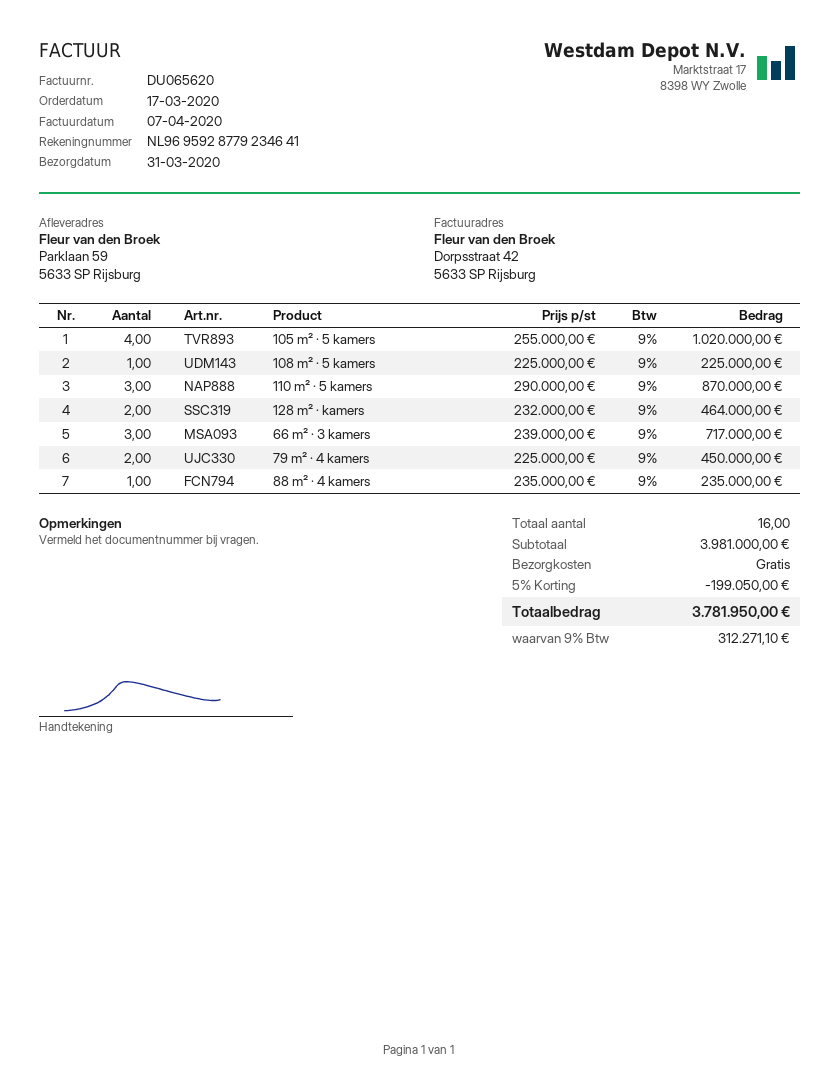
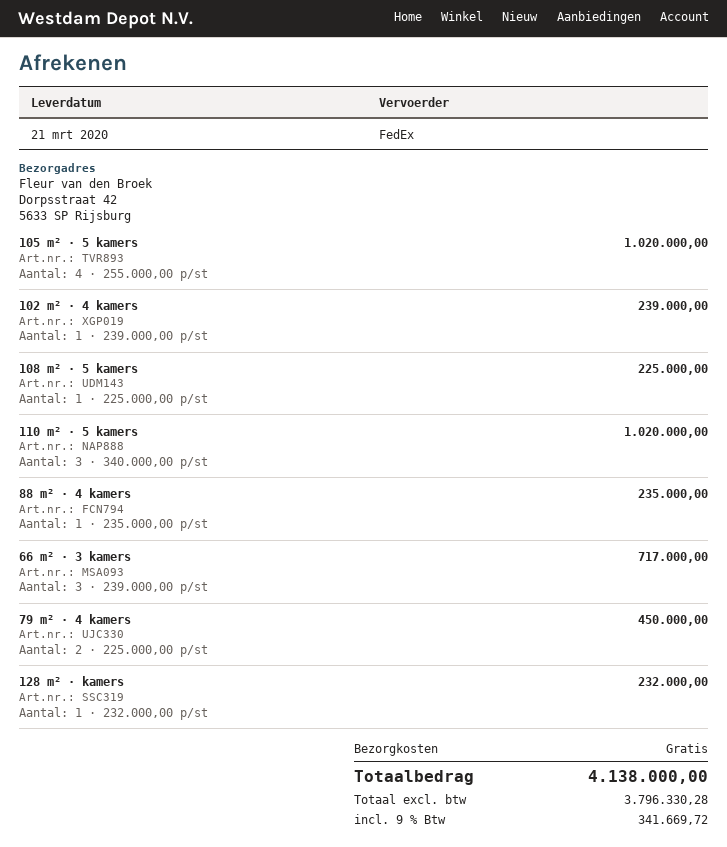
delivery date: 2020-03-31 -> 2020-03-21
ship to: Parklaan 59, 5633 SP Rijsburg -> Dorpsstraat 42, 5633 SP Rijsburg
110 m² · 5 kamers: 3 x 290000.00 = 870000.00 -> 3 x 340000.00 = 1020000.00
128 m² · kamers: 2 x 232000.00 = 464000.00 -> 1 x 232000.00 = 232000.00
102 m² · 4 kamers: none -> 1 x 239000.00 = 239000.00
discount: 5% = 199050.00 -> none
tax: 9% = 312271.10 -> 9% = 341669.72
total: 3781950.00 -> 4138000.00

